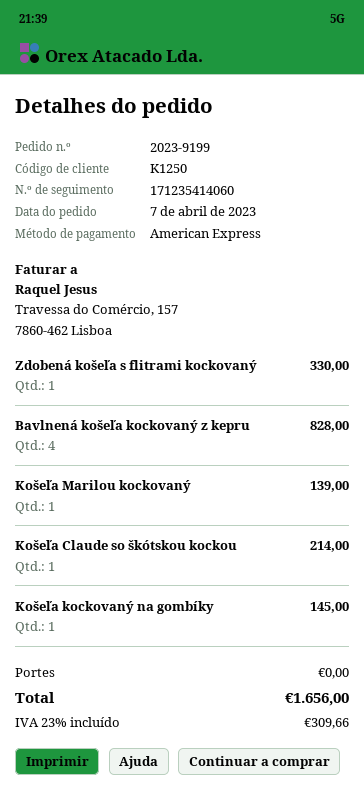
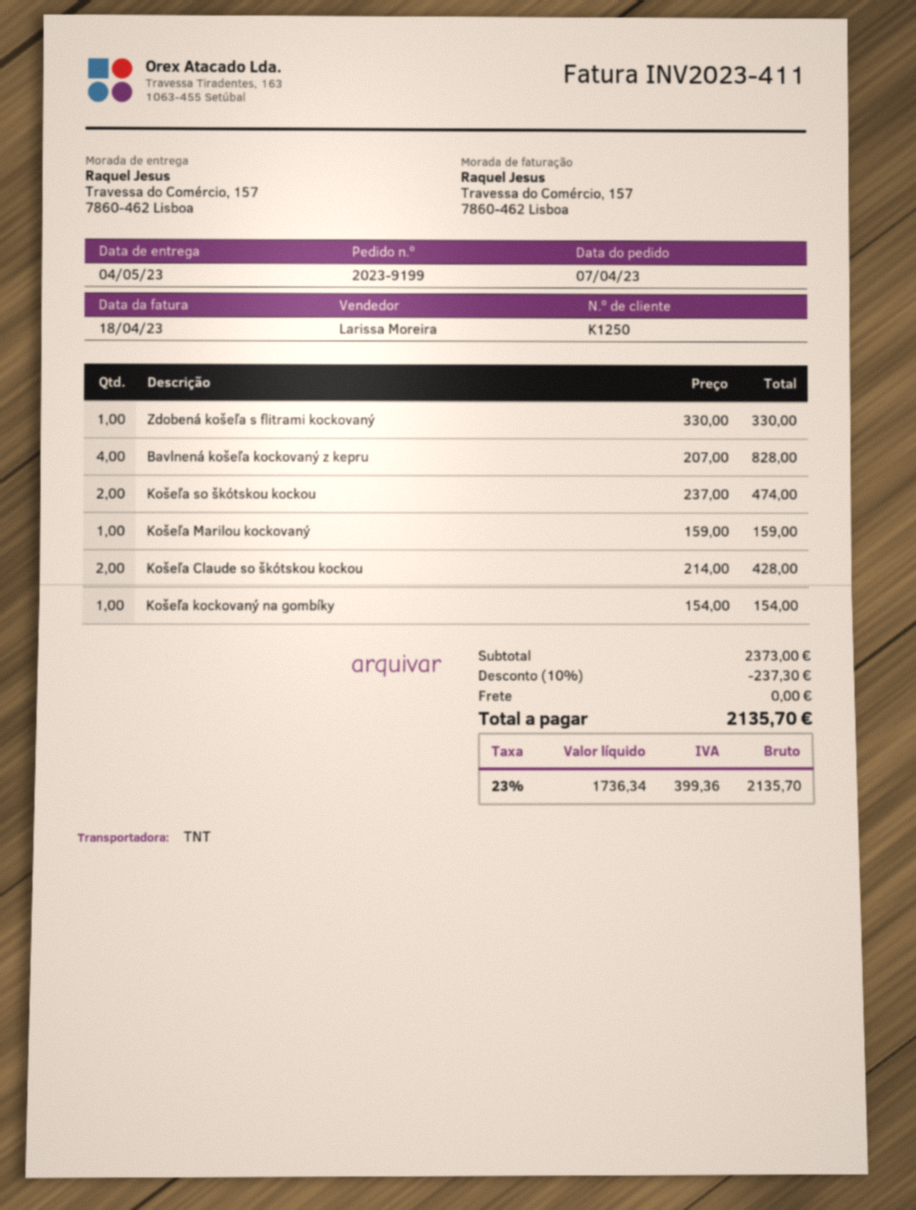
Košeľa Marilou kockovaný: 1 for 139.00 -> 1 for 159.00
Košeľa Claude so škótskou kockou: 1 for 214.00 -> 2 for 428.00
Košeľa kockovaný na gombíky: 1 for 145.00 -> 1 for 154.00
Košeľa so škótskou kockou: none -> 2 for 474.00
discount: none -> 10% = 237.30
tax: 23% = 309.66 -> 23% = 399.36
total: 1656.00 -> 2135.70

